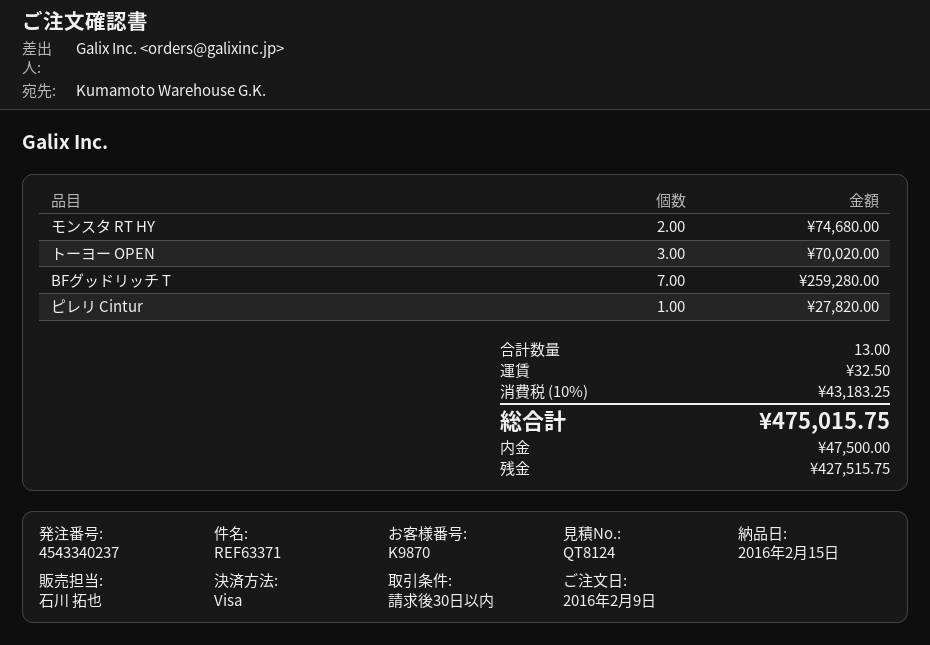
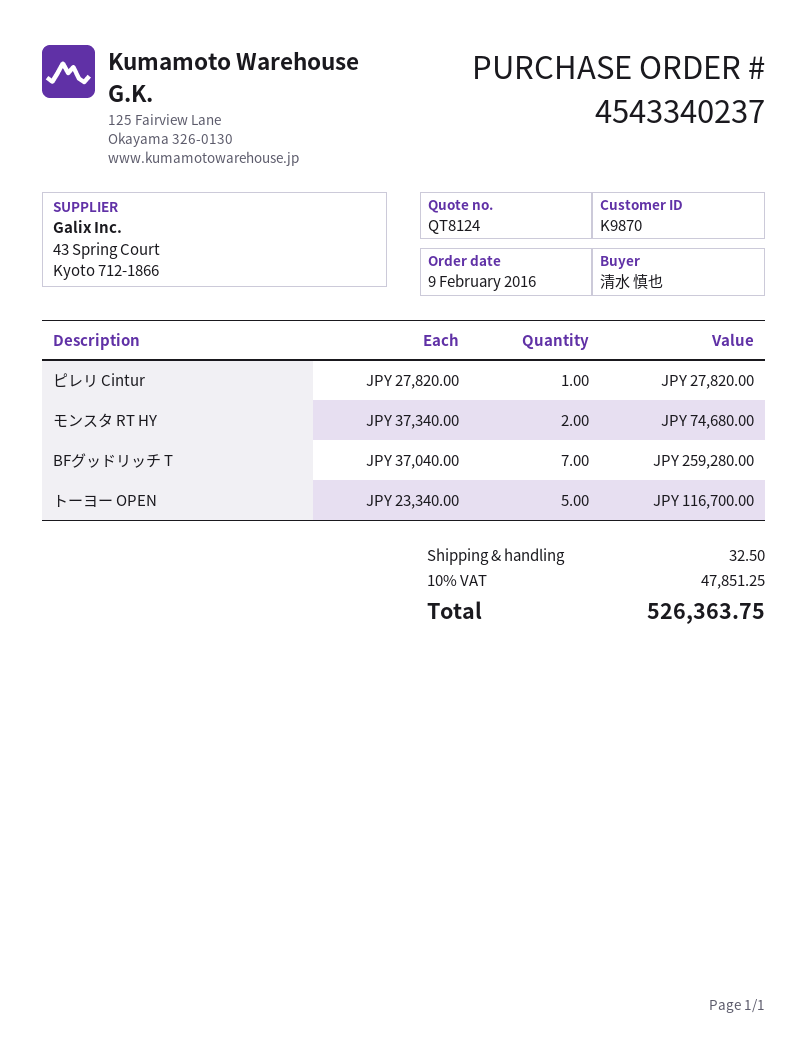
トーヨー OPEN: 3 for 70020.00 -> 5 for 116700.00
tax: 10% = 43183.25 -> 10% = 47851.25
total: 475015.75 -> 526363.75

